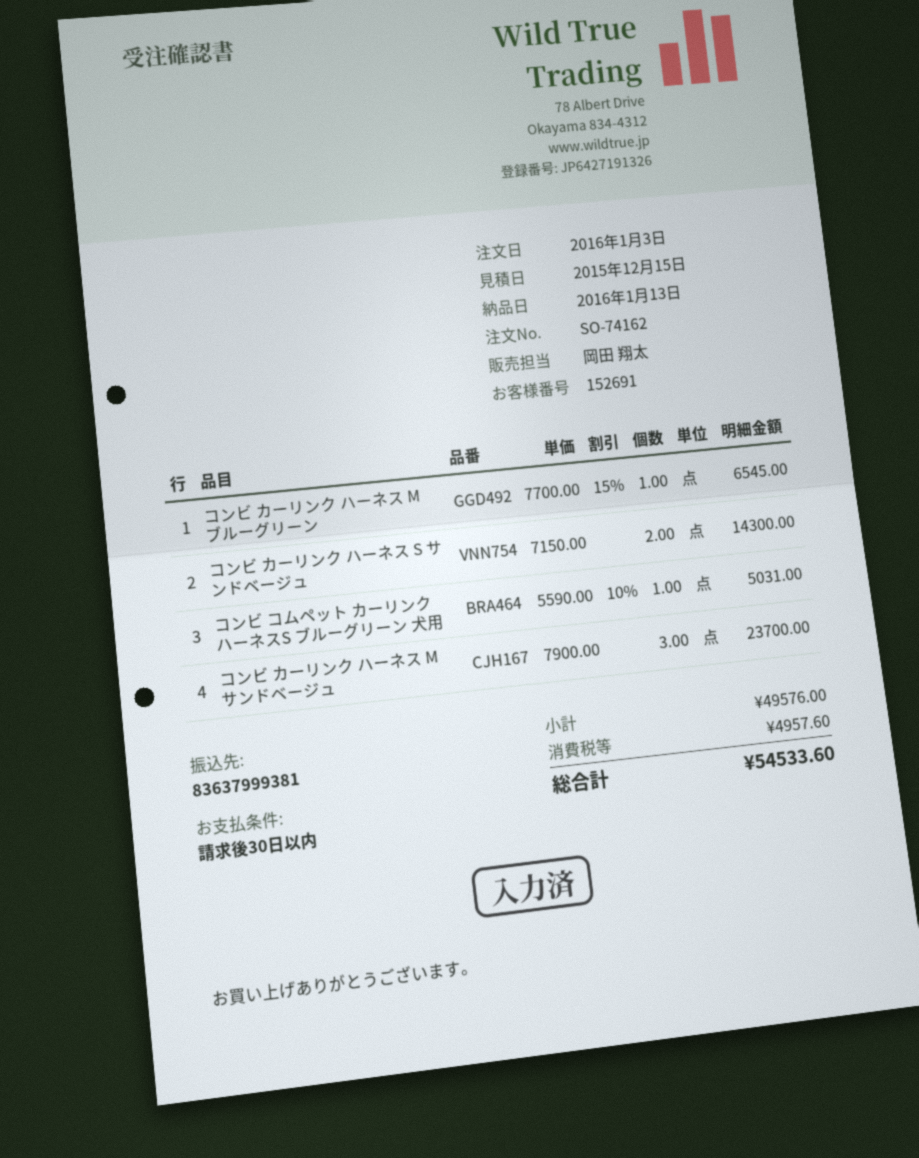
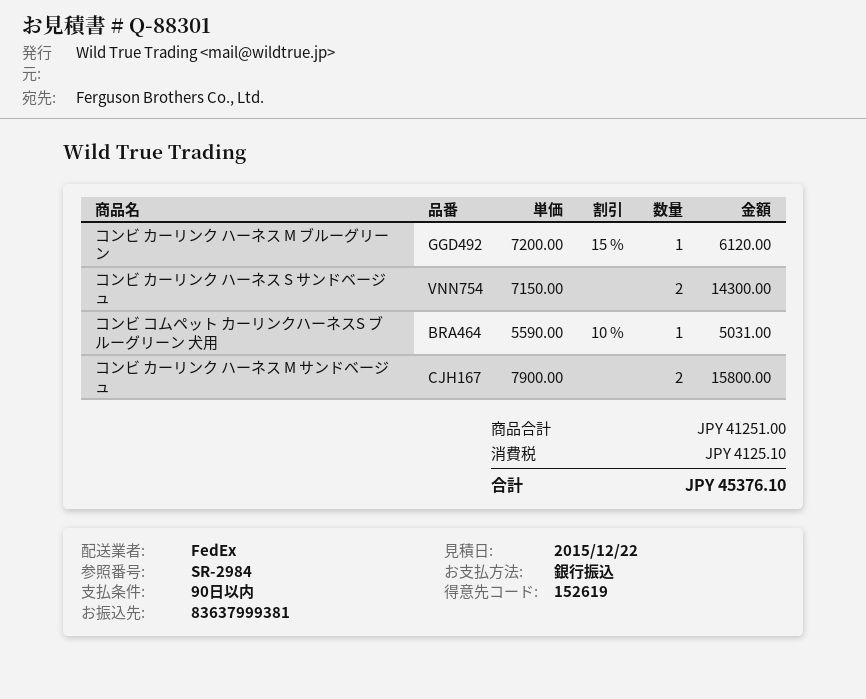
quote date: 2015-12-15 -> 2015-12-22
payment terms: 30 days -> 90 days
customer number: 152691 -> 152619
コンビ カーリンク ハーネス M ブルーグリーン: 1 x 7700.00 - 15% = 6545.00 -> 1 x 7200.00 - 15% = 6120.00
コンビ カーリンク ハーネス M サンドベージュ: 3 x 7900.00 = 23700.00 -> 2 x 7900.00 = 15800.00
subtotal: 49576.00 -> 41251.00
tax: 4957.60 -> 4125.10
total: 54533.60 -> 45376.10

